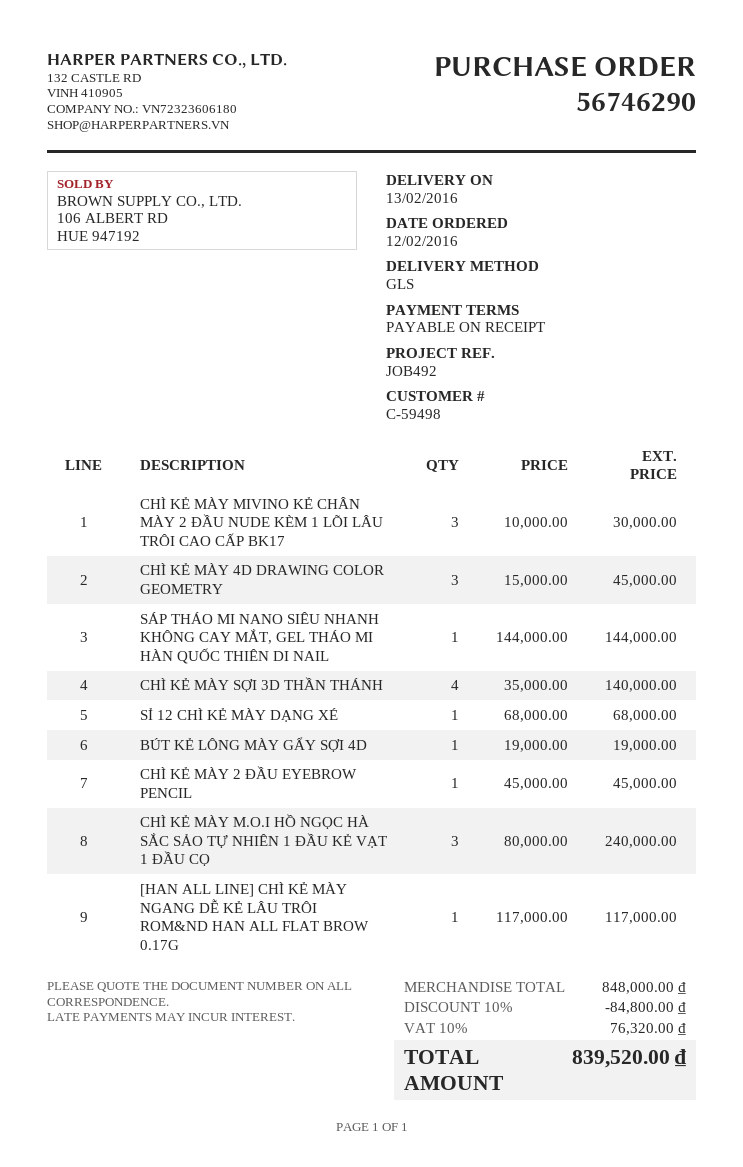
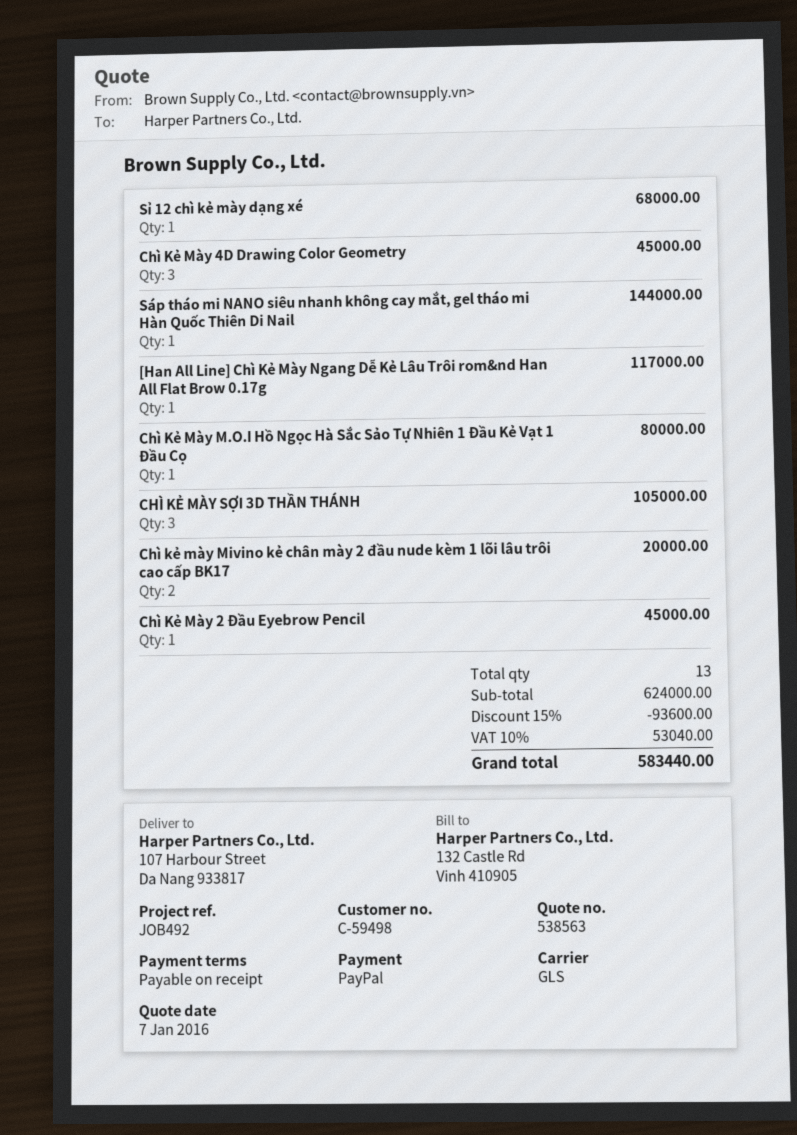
CHÌ KẺ MÀY MIVINO KẺ CHÂN MÀY 2 ĐẦU NUDE KÈM 1 LÕI LÂU TRÔI CAO CẤP BK17: 3 for 30000.00 -> 2 for 20000.00
CHÌ KẺ MÀY SỢI 3D THẦN THÁNH: 4 for 140000.00 -> 3 for 105000.00
BÚT KẺ LÔNG MÀY GẨY SỢI 4D: 1 for 19000.00 -> none
CHÌ KẺ MÀY M.O.I HỒ NGỌC HÀ SẮC SẢO TỰ NHIÊN 1 ĐẦU KẺ VẠT 1 ĐẦU CỌ: 3 for 240000.00 -> 1 for 80000.00
subtotal: 848000.00 -> 624000.00
discount: 10% = 84800.00 -> 15% = 93600.00
tax: 10% = 76320.00 -> 10% = 53040.00
total: 839520.00 -> 583440.00

